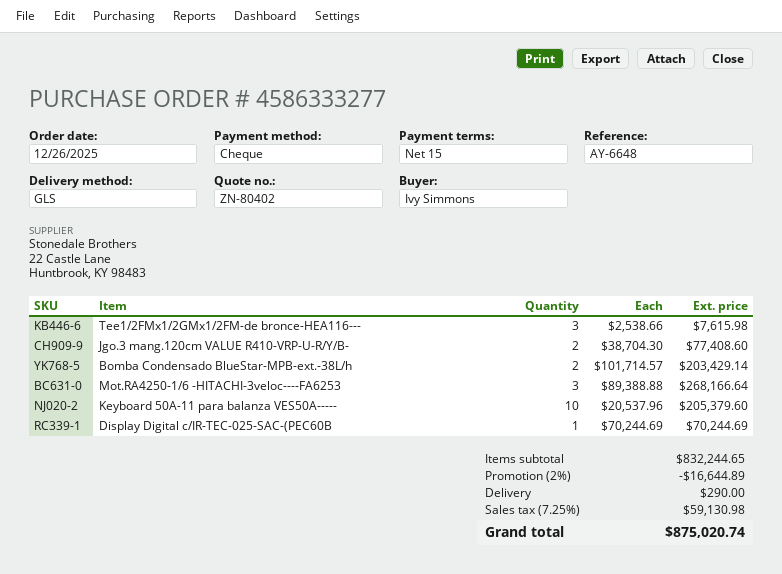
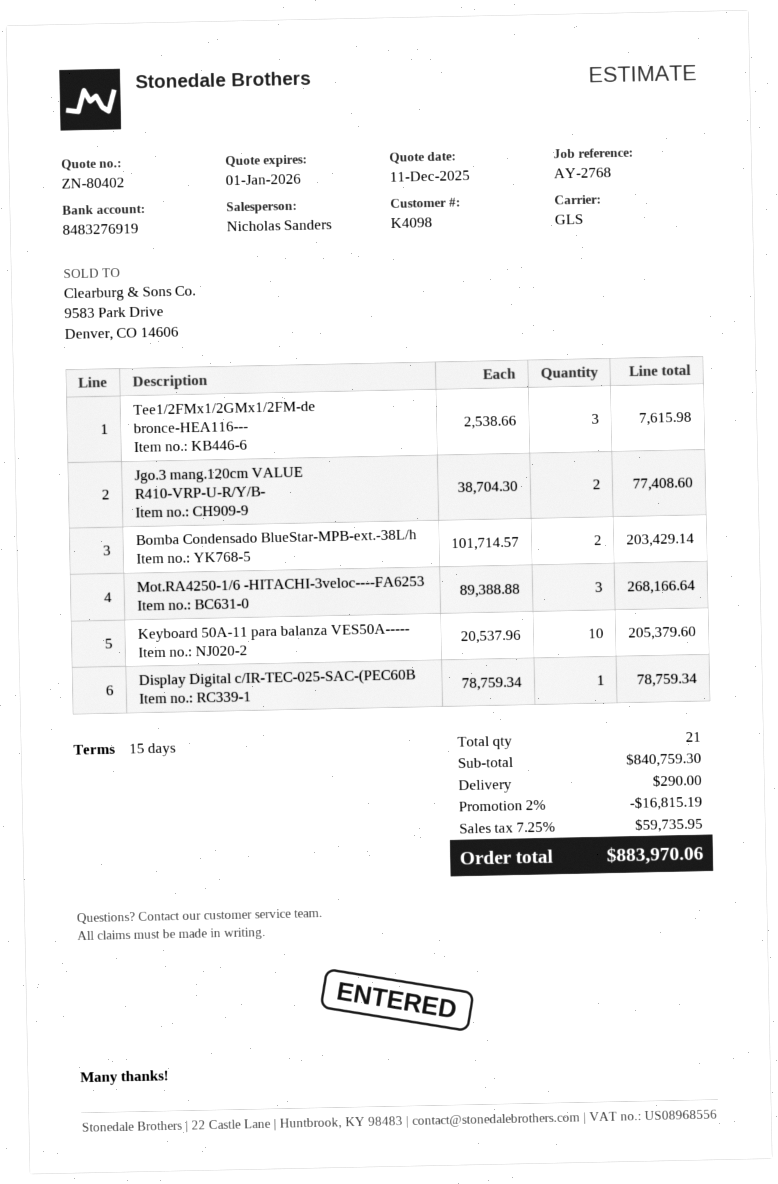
reference: AY-6648 -> AY-2768
Display Digital c/IR-TEC-025-SAC-(PEC60B: 1 x 70244.69 = 70244.69 -> 1 x 78759.34 = 78759.34
subtotal: 832244.65 -> 840759.30
discount: 2% = 16644.89 -> 2% = 16815.19
tax: 7.25% = 59130.98 -> 7.25% = 59735.95
total: 875020.74 -> 883970.06

